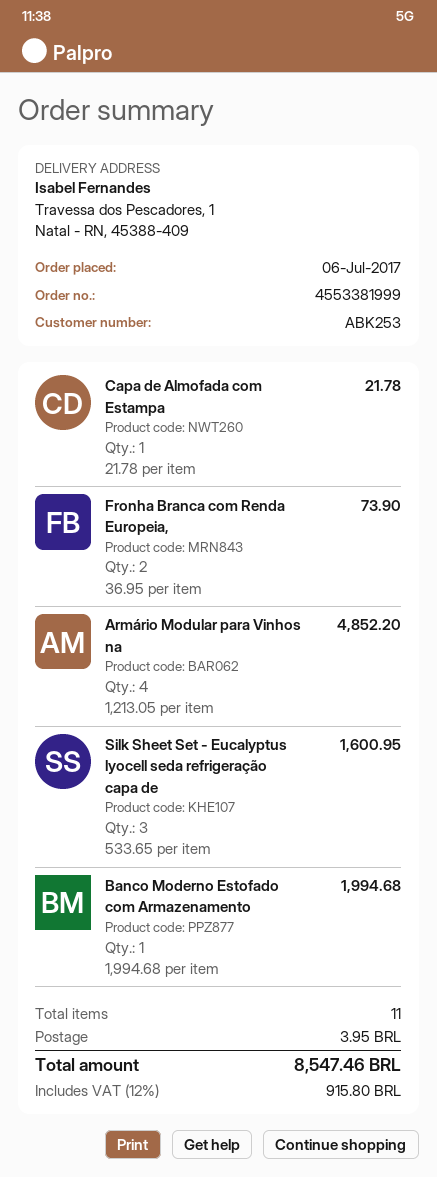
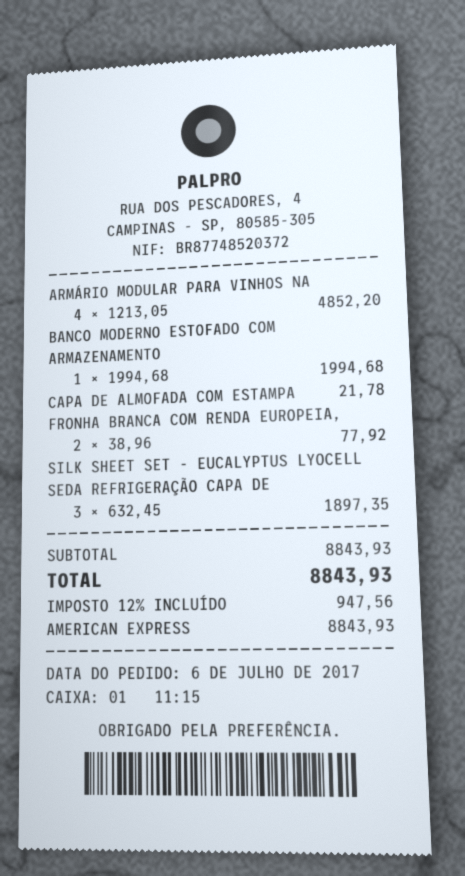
Fronha Branca com Renda Europeia,: 2 x 36.95 = 73.90 -> 2 x 38.96 = 77.92
Silk Sheet Set - Eucalyptus lyocell seda refrigeração capa de: 3 x 533.65 = 1600.95 -> 3 x 632.45 = 1897.35
shipping: 3.95 -> none
tax: 12% = 915.80 -> 12% = 947.56
total: 8547.46 -> 8843.93

